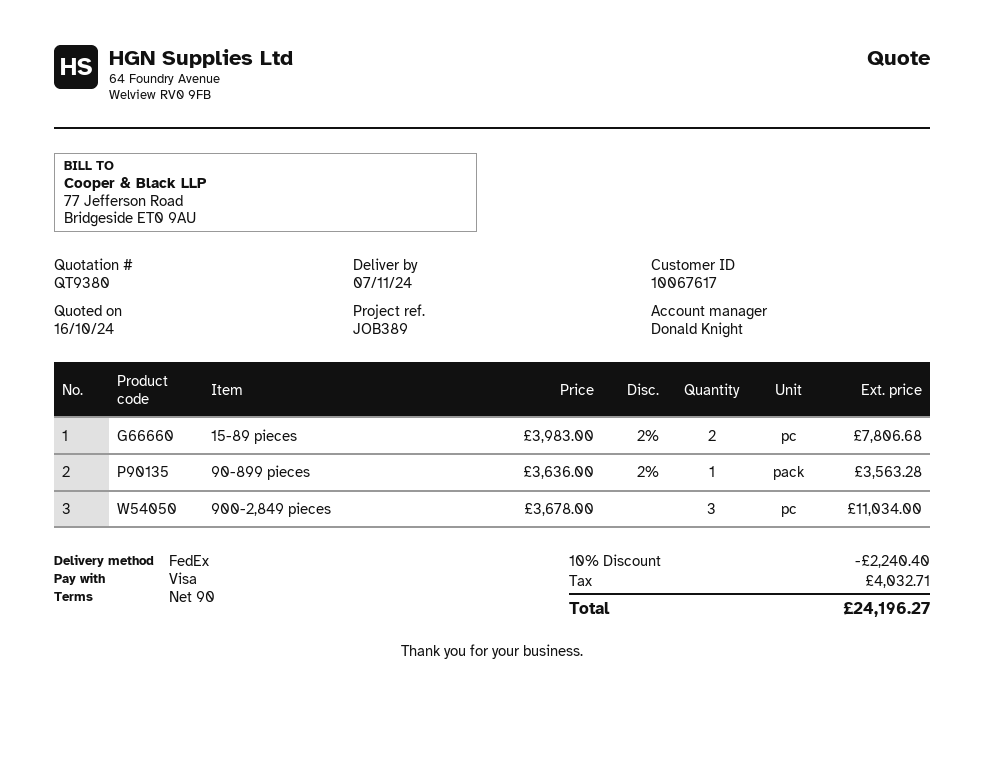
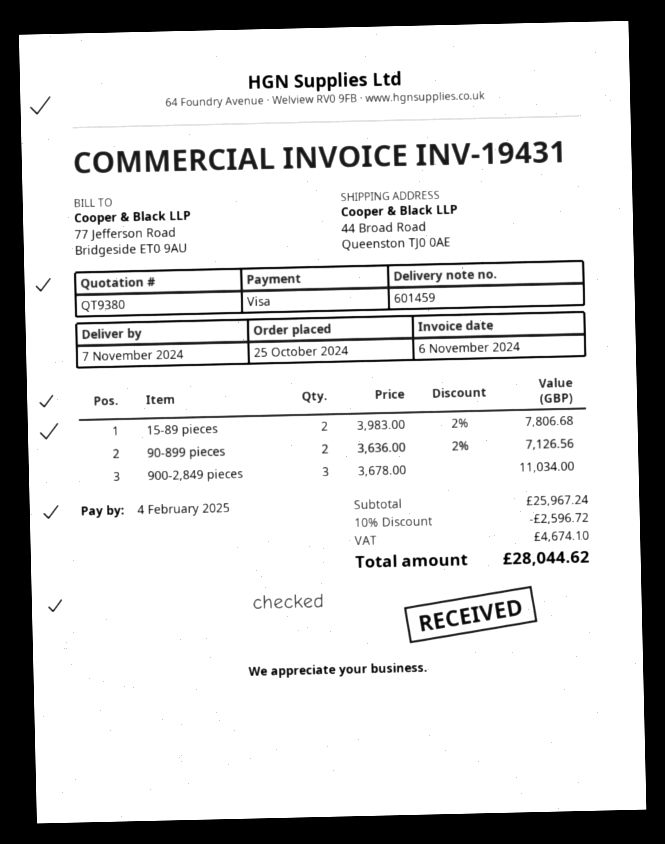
90-899 pieces: 1 x 3636.00 - 2% = 3563.28 -> 2 x 3636.00 - 2% = 7126.56
discount: 10% = 2240.40 -> 10% = 2596.72
tax: 4032.71 -> 4674.10
total: 24196.27 -> 28044.62

